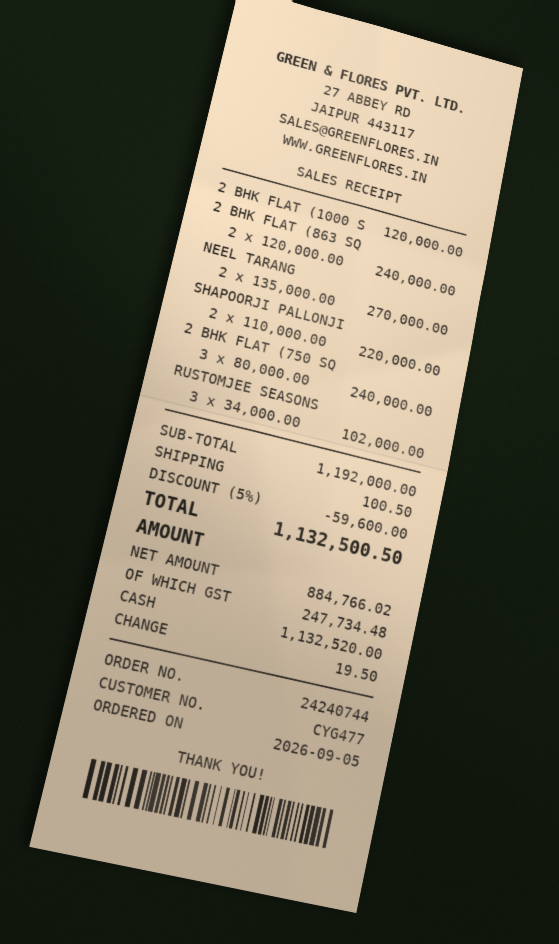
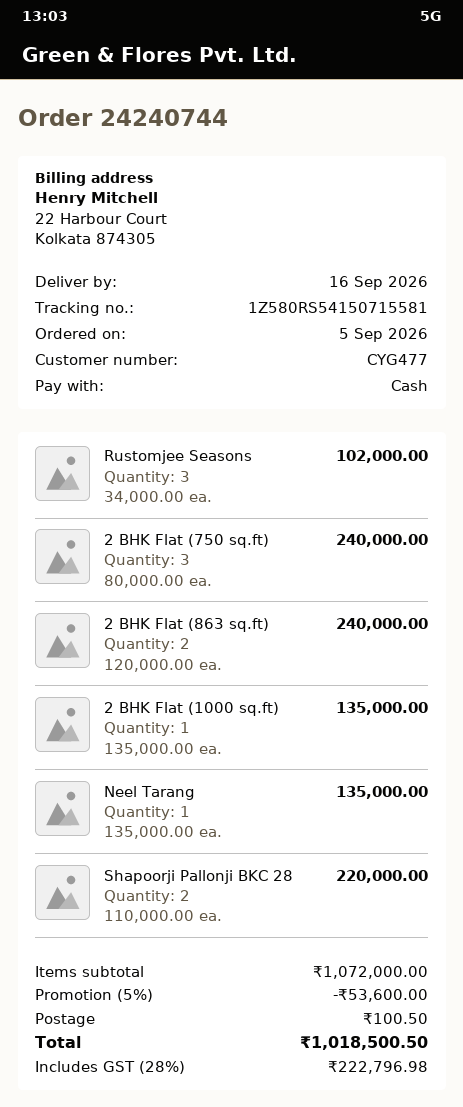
2 BHK FLAT (1000 S: 1 x 120000.00 = 120000.00 -> 1 x 135000.00 = 135000.00
NEEL TARANG: 2 x 135000.00 = 270000.00 -> 1 x 135000.00 = 135000.00
subtotal: 1192000.00 -> 1072000.00
discount: 5% = 59600.00 -> 5% = 53600.00
tax: 247734.48 -> 222796.98
total: 1132500.50 -> 1018500.50

